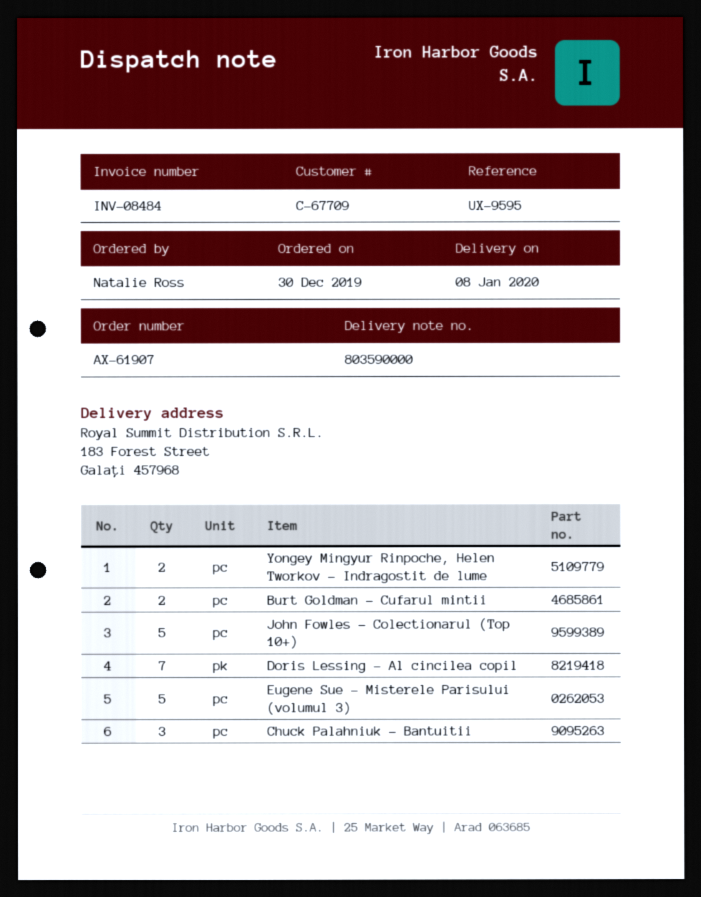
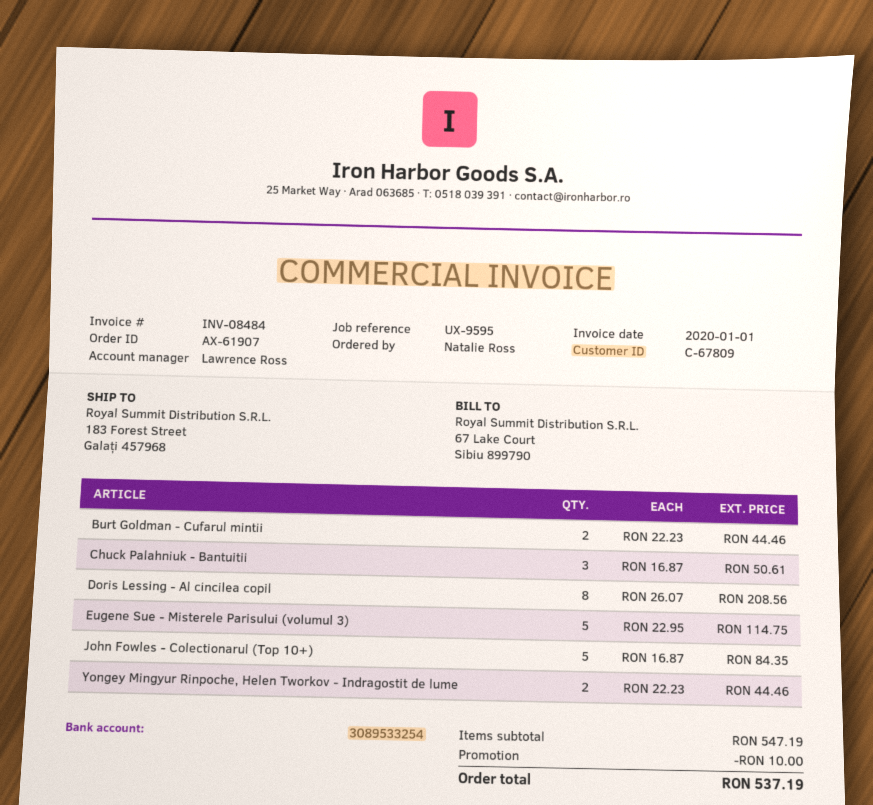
customer number: C-67709 -> C-67809
Doris Lessing - Al cincilea copil: 7 -> 8

